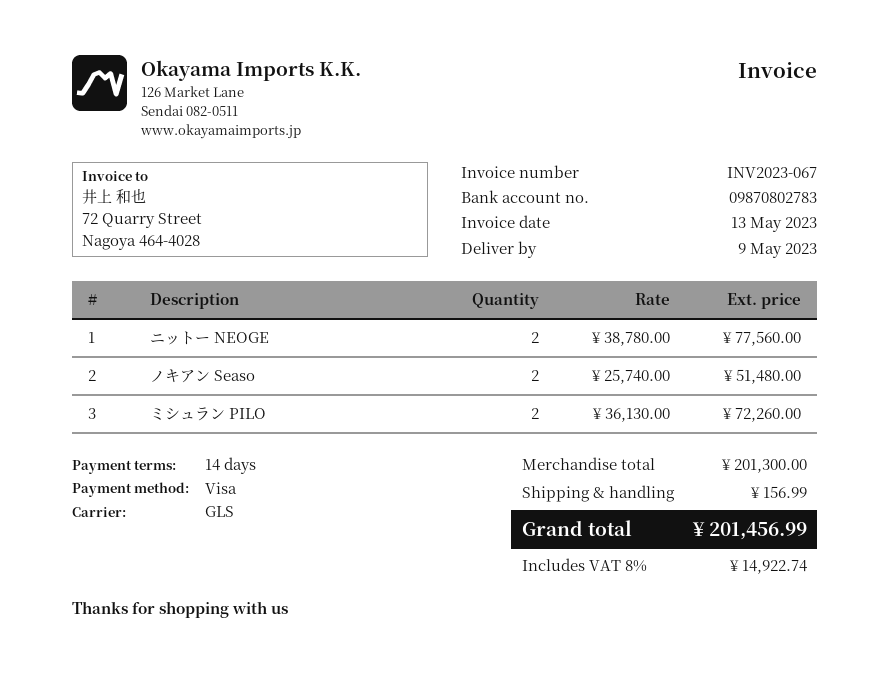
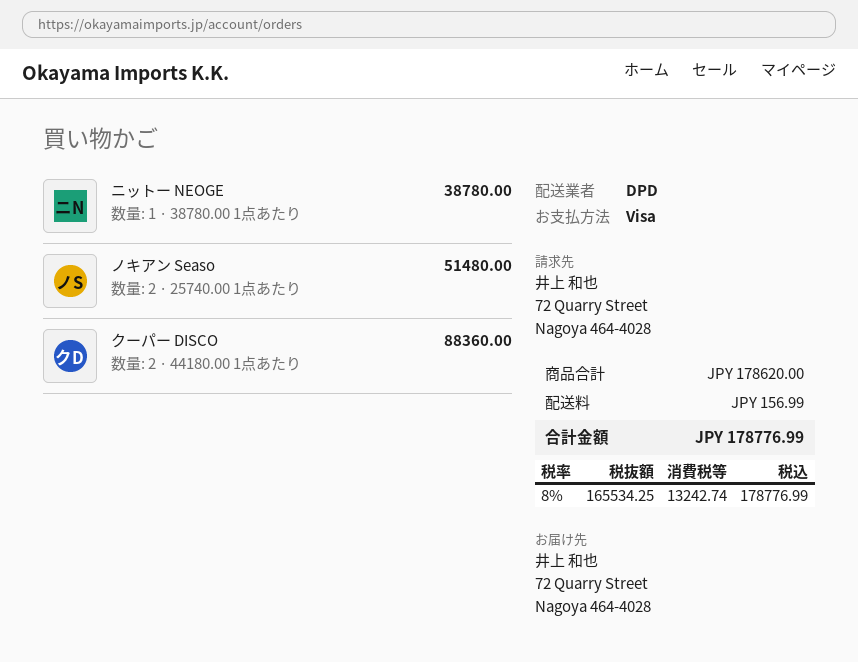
shipping method: GLS -> DPD
ニットー NEOGE: 2 x 38780.00 = 77560.00 -> 1 x 38780.00 = 38780.00
ミシュラン PILO: 2 x 36130.00 = 72260.00 -> none
クーパー DISCO: none -> 2 x 44180.00 = 88360.00
subtotal: 201300.00 -> 178620.00
tax: 8% = 14922.74 -> 8% = 13242.74
total: 201456.99 -> 178776.99

